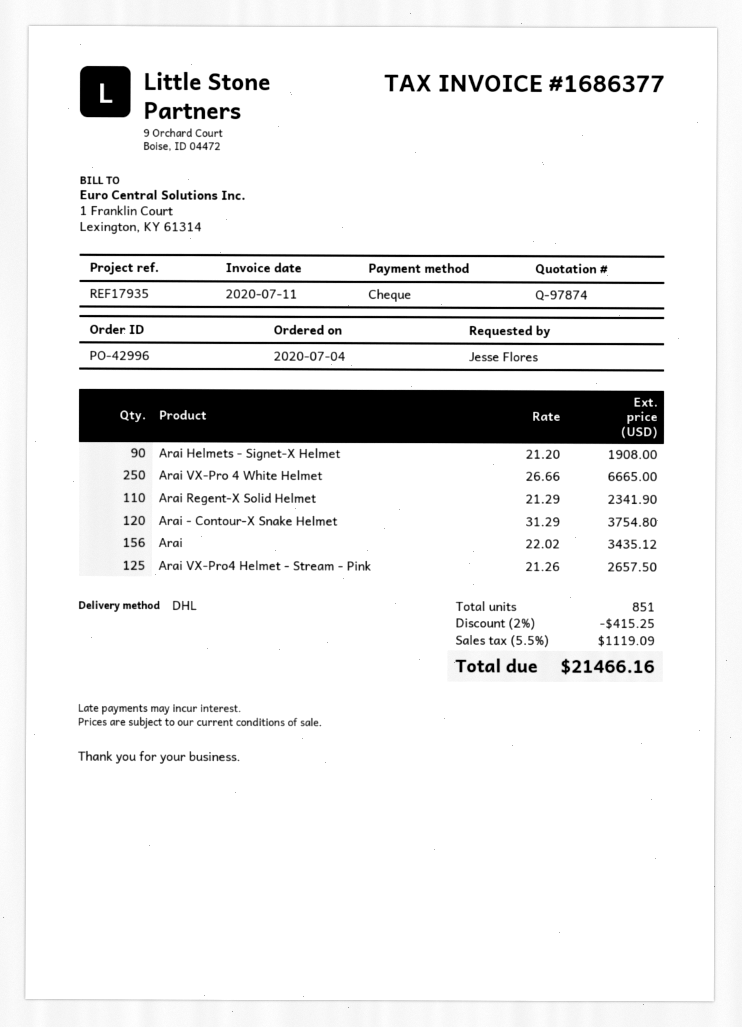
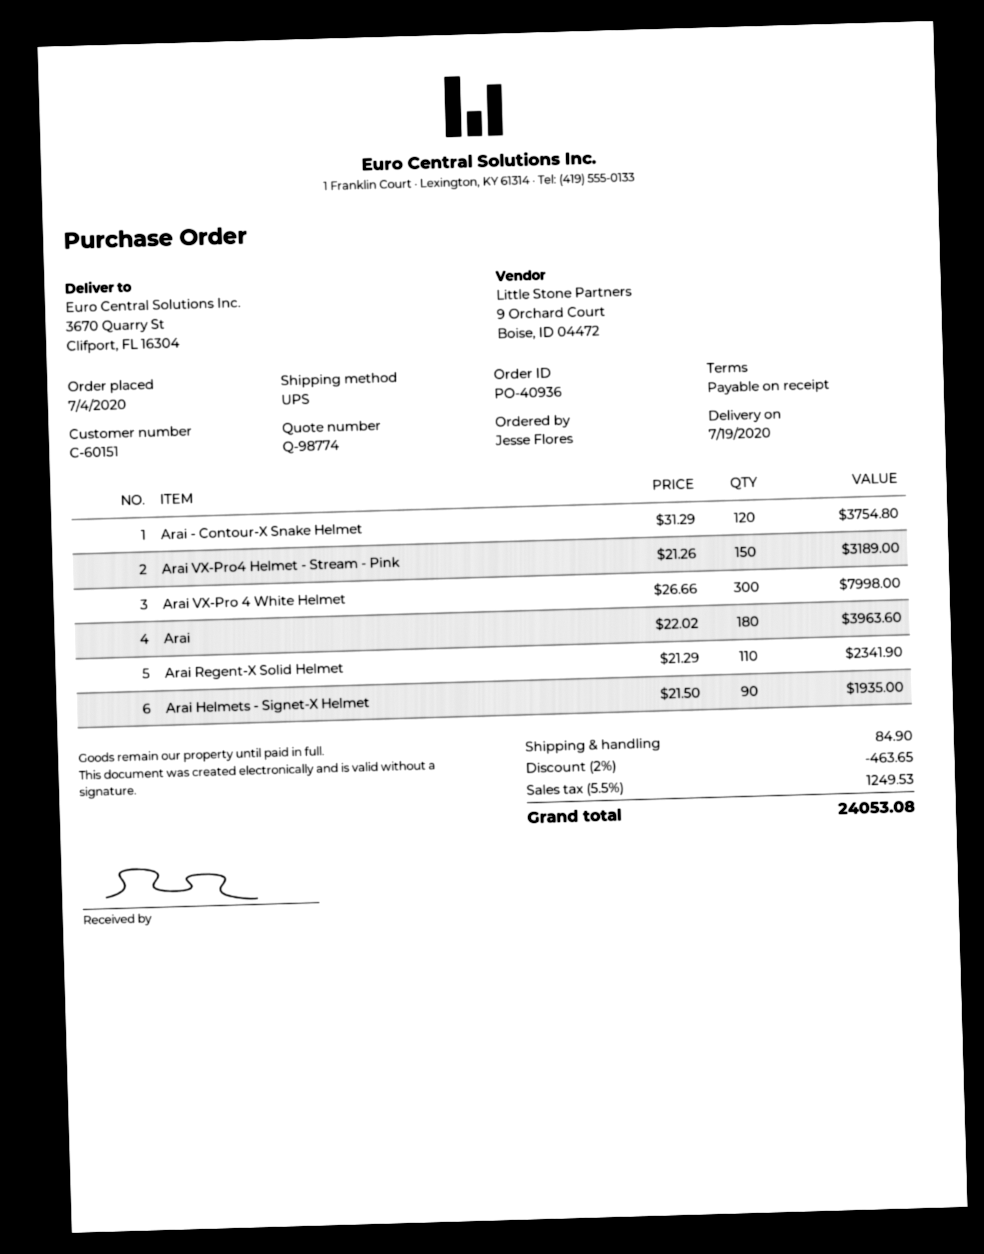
quote number: Q-97874 -> Q-98774
order number: PO-42996 -> PO-40936
shipping method: DHL -> UPS
Arai Helmets - Signet-X Helmet: 90 x 21.20 = 1908.00 -> 90 x 21.50 = 1935.00
Arai VX-Pro 4 White Helmet: 250 x 26.66 = 6665.00 -> 300 x 26.66 = 7998.00
Arai: 156 x 22.02 = 3435.12 -> 180 x 22.02 = 3963.60
Arai VX-Pro4 Helmet - Stream - Pink: 125 x 21.26 = 2657.50 -> 150 x 21.26 = 3189.00
discount: 2% = 415.25 -> 2% = 463.65
shipping: none -> 84.90
tax: 5.5% = 1119.09 -> 5.5% = 1249.53
total: 21466.16 -> 24053.08

